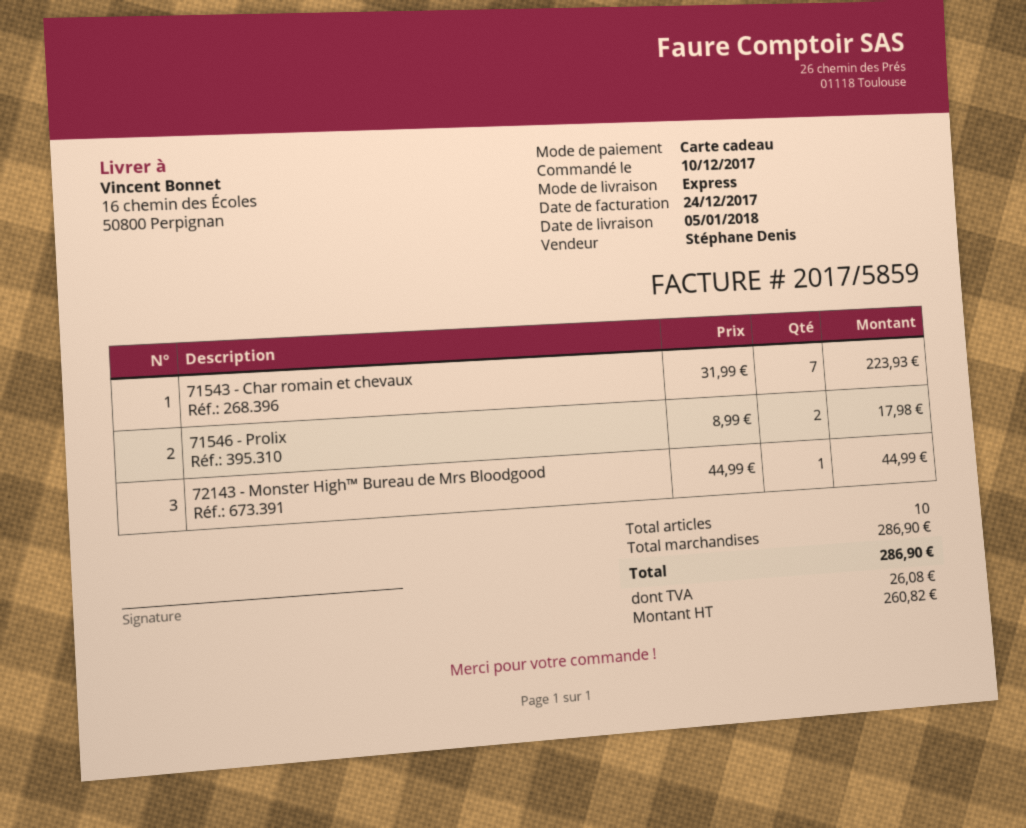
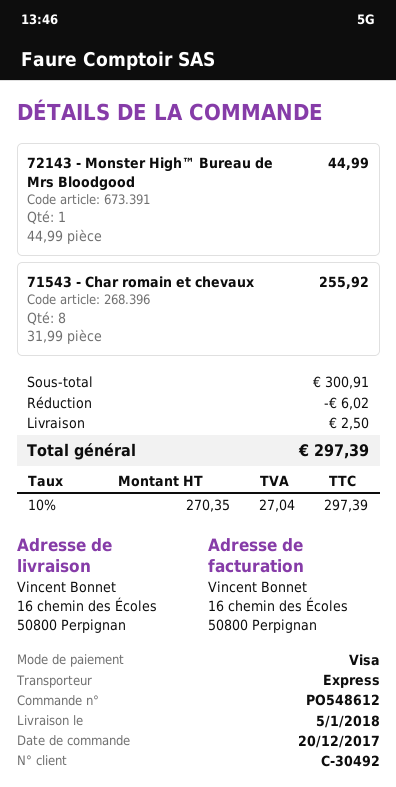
order date: 2017-12-10 -> 2017-12-20
payment method: gift card -> Visa
71543 - Char romain et chevaux: 7 x 31.99 = 223.93 -> 8 x 31.99 = 255.92
71546 - Prolix: 2 x 8.99 = 17.98 -> none
subtotal: 286.90 -> 300.91
discount: none -> 6.02
shipping: none -> 2.50
net: 260.82 -> 270.35
tax: 26.08 -> 27.04
total: 286.90 -> 297.39

